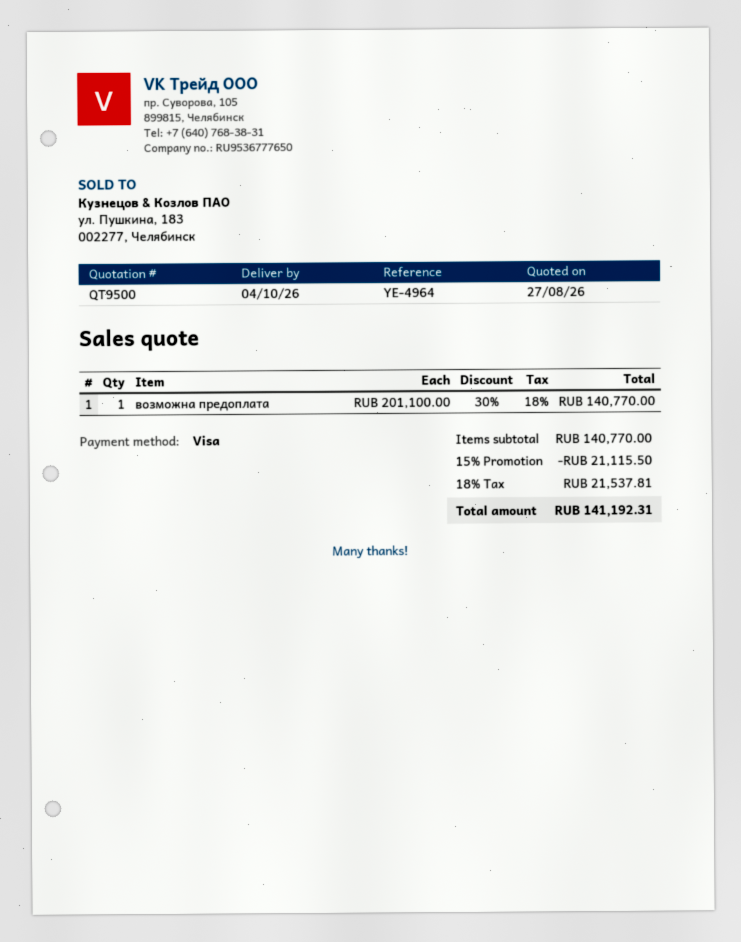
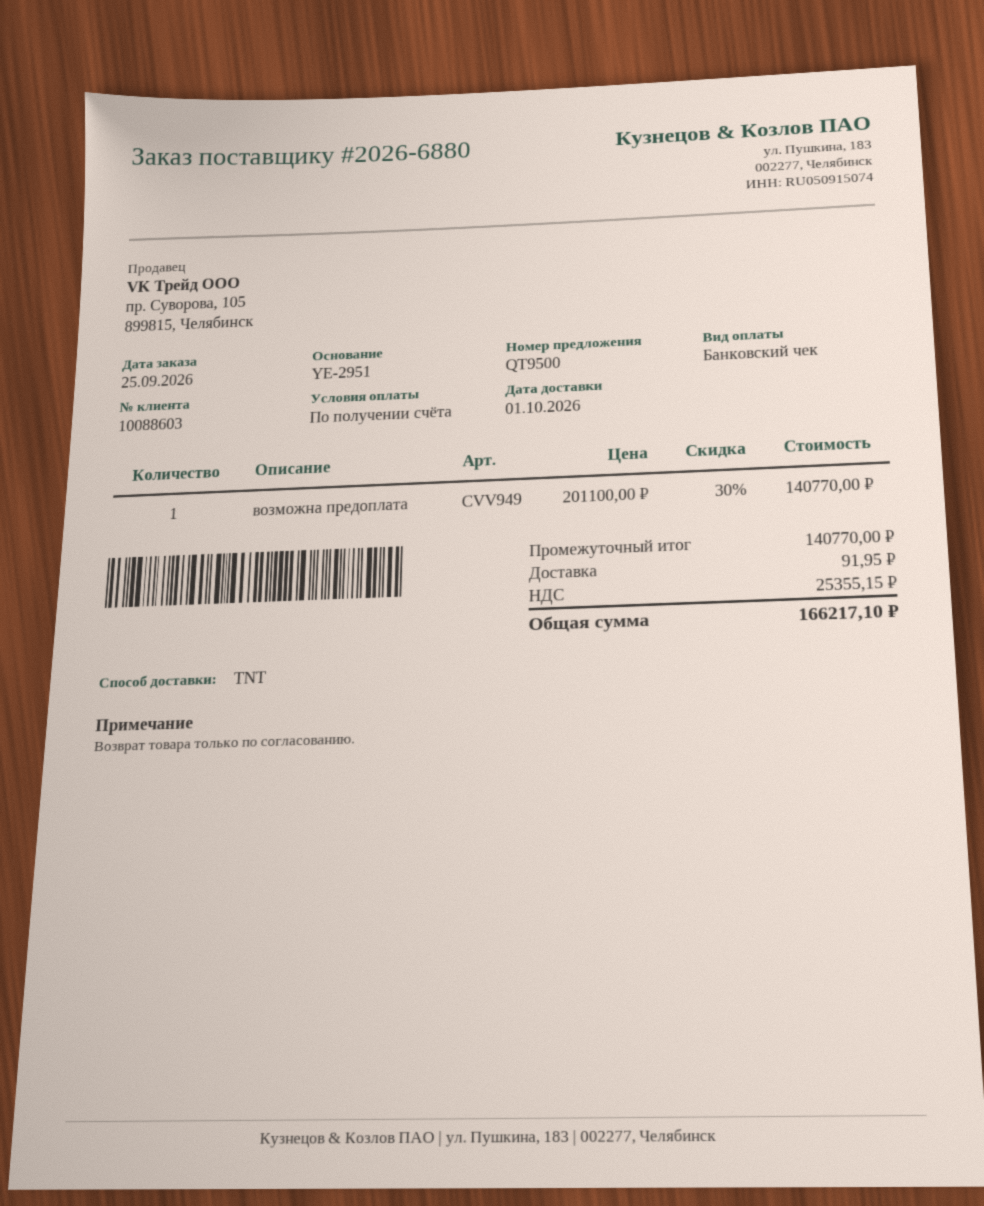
delivery date: 2026-10-04 -> 2026-10-01
reference: YE-4964 -> YE-2951
payment method: Visa -> cheque
discount: 15% = 21115.50 -> none
shipping: none -> 91.95
tax: 21537.81 -> 25355.15
total: 141192.31 -> 166217.10

